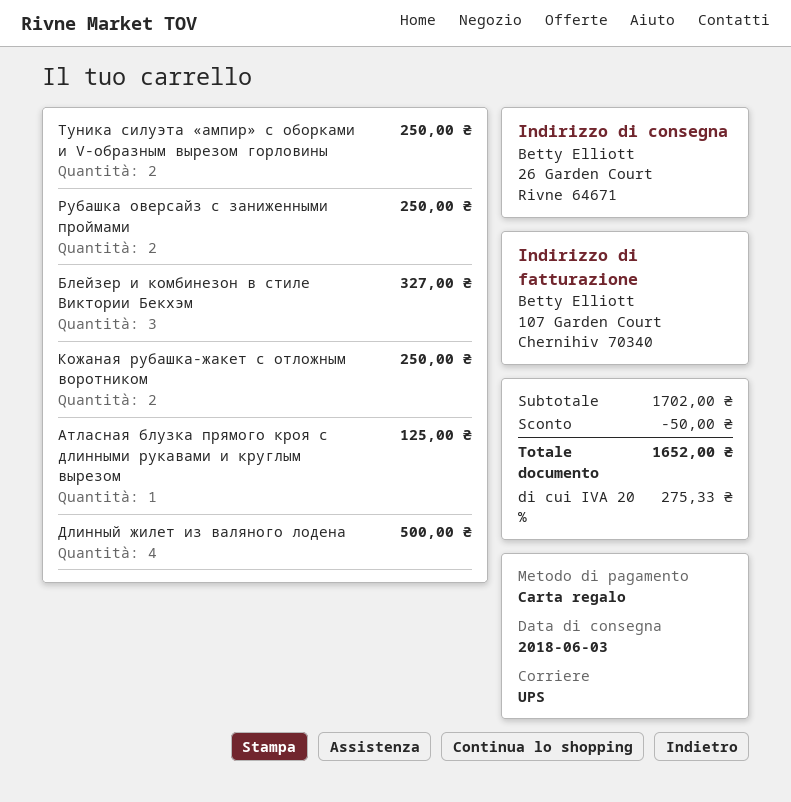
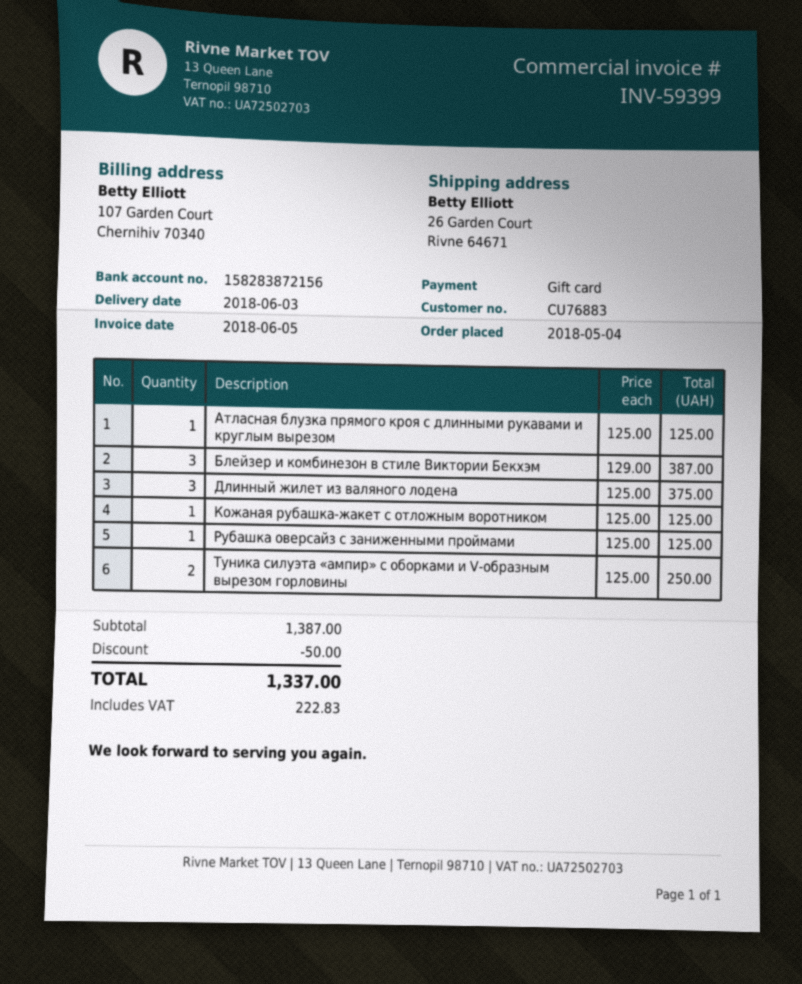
Рубашка оверсайз с заниженными проймами: 2 for 250.00 -> 1 for 125.00
Блейзер и комбинезон в стиле Виктории Бекхэм: 3 for 327.00 -> 3 for 387.00
Кожаная рубашка-жакет с отложным воротником: 2 for 250.00 -> 1 for 125.00
Длинный жилет из валяного лодена: 4 for 500.00 -> 3 for 375.00
subtotal: 1702.00 -> 1387.00
tax: 275.33 -> 222.83
total: 1652.00 -> 1337.00

